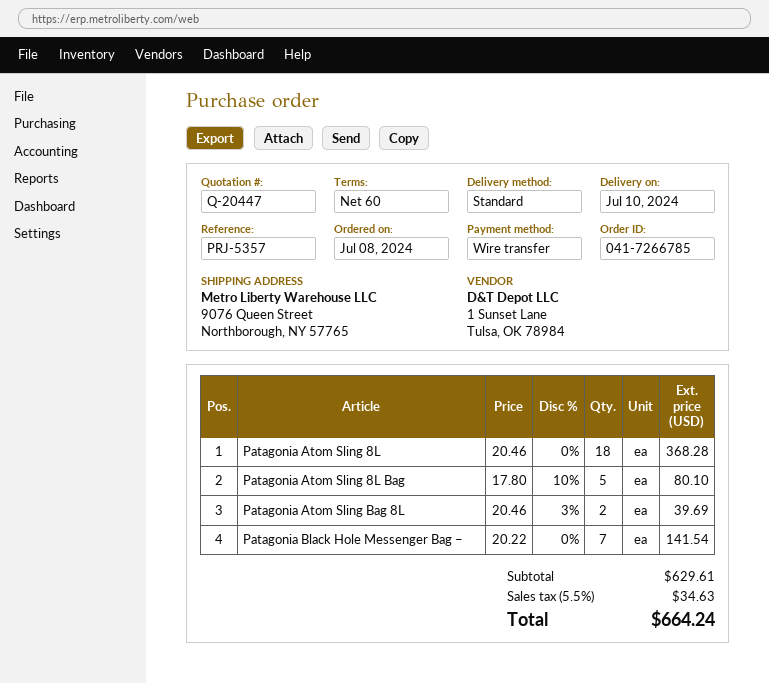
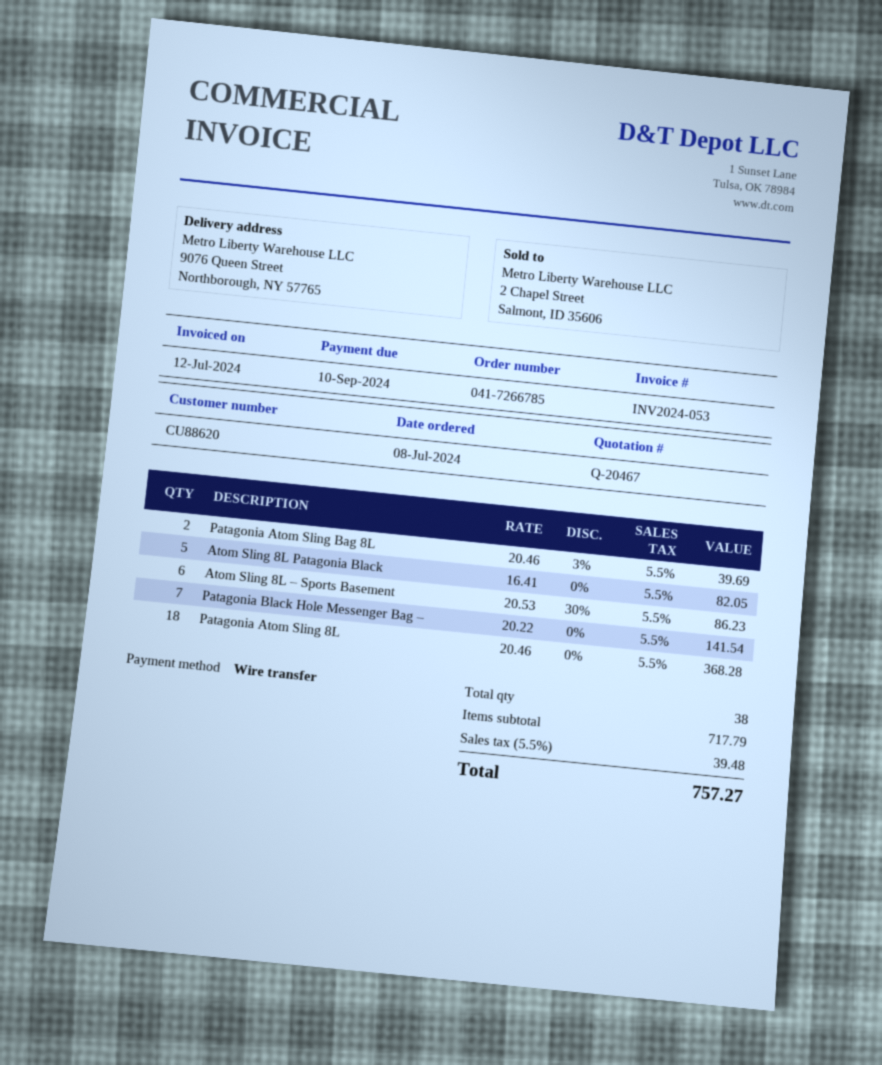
quote number: Q-20447 -> Q-20467
Patagonia Atom Sling 8L Bag: 5 x 17.80 - 10% = 80.10 -> none
Atom Sling 8L Patagonia Black: none -> 5 x 16.41 = 82.05
Atom Sling 8L – Sports Basement: none -> 6 x 20.53 - 30% = 86.23
subtotal: 629.61 -> 717.79
tax: 5.5% = 34.63 -> 5.5% = 39.48
total: 664.24 -> 757.27

